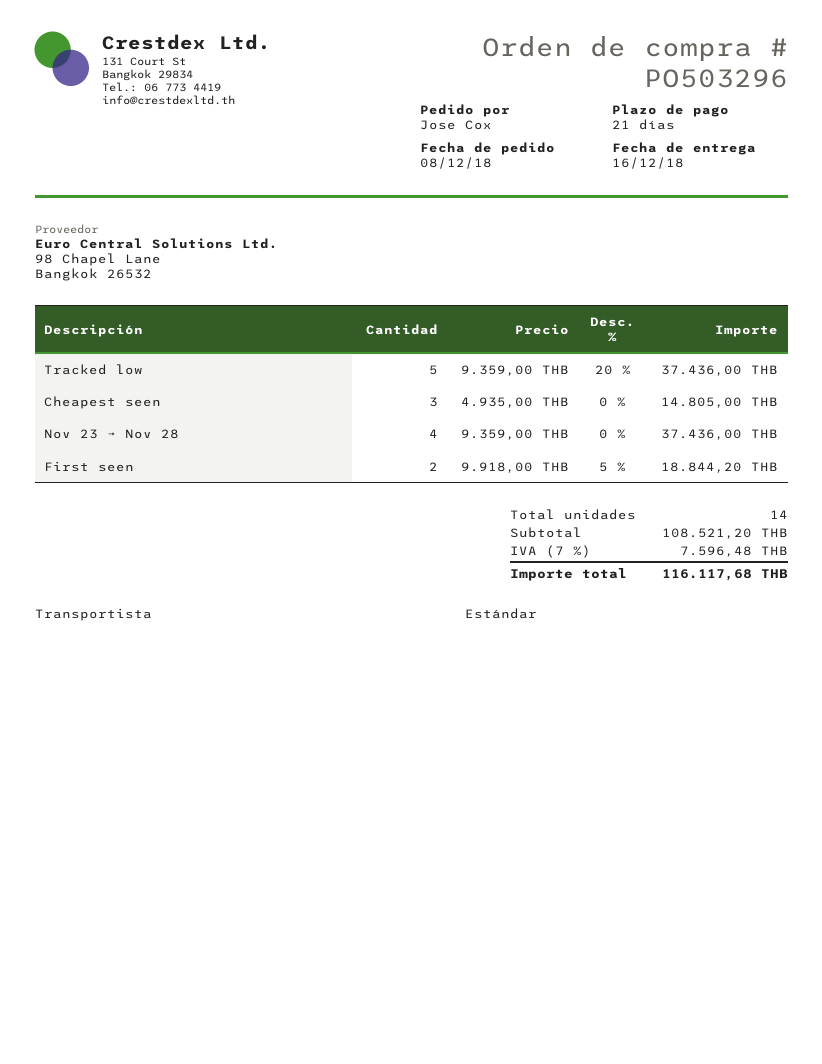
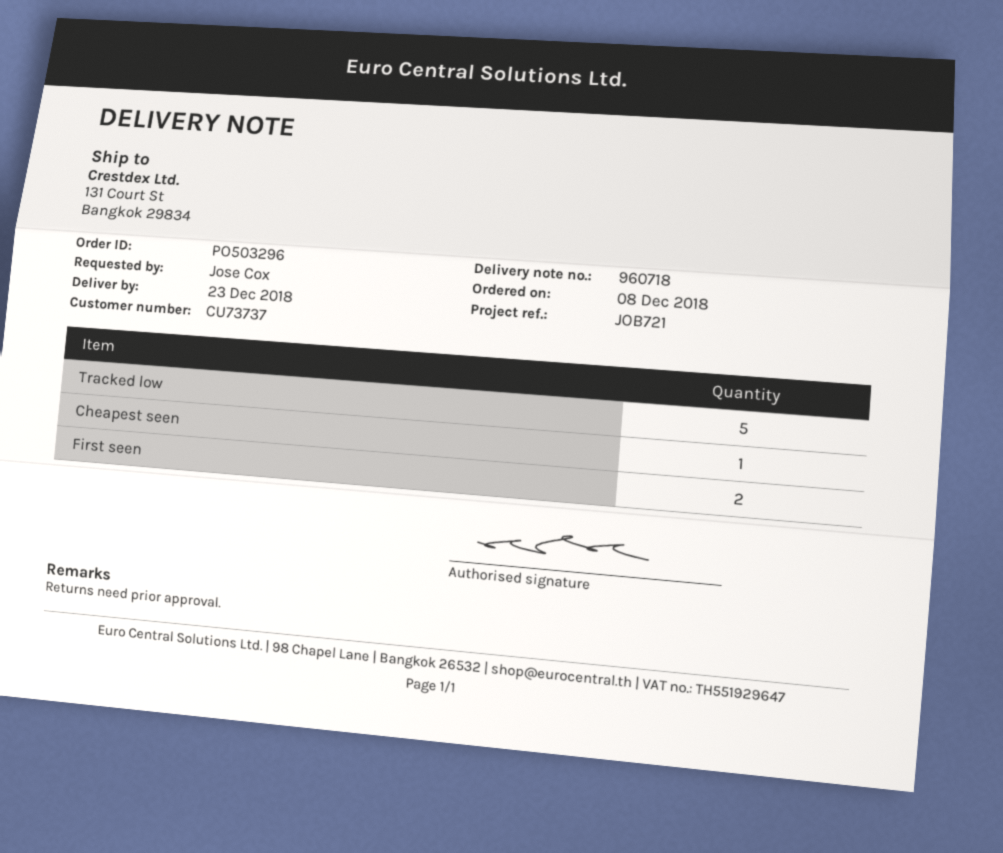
delivery date: 2018-12-16 -> 2018-12-23
Cheapest seen: 3 -> 1
Nov 23 → Nov 28: 4 -> none

